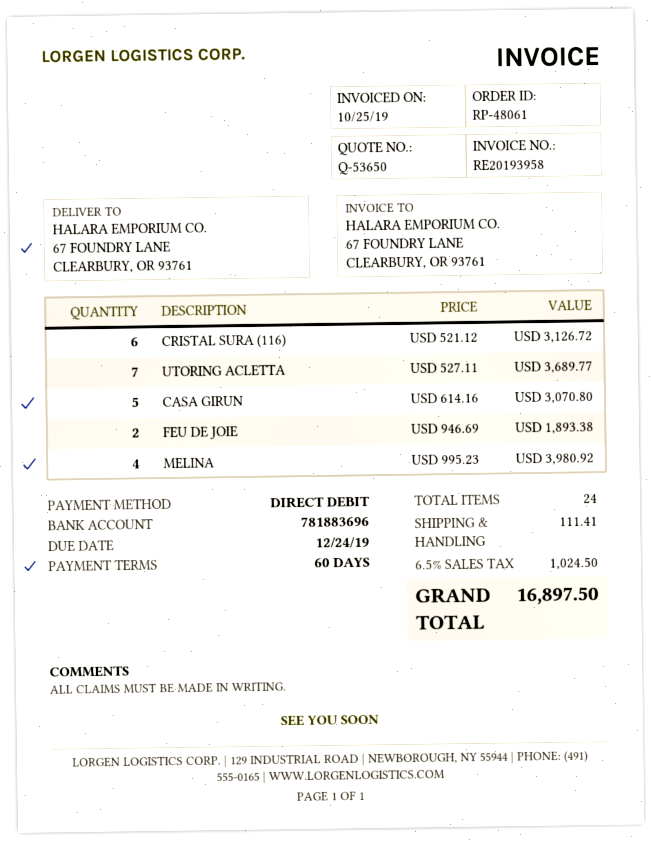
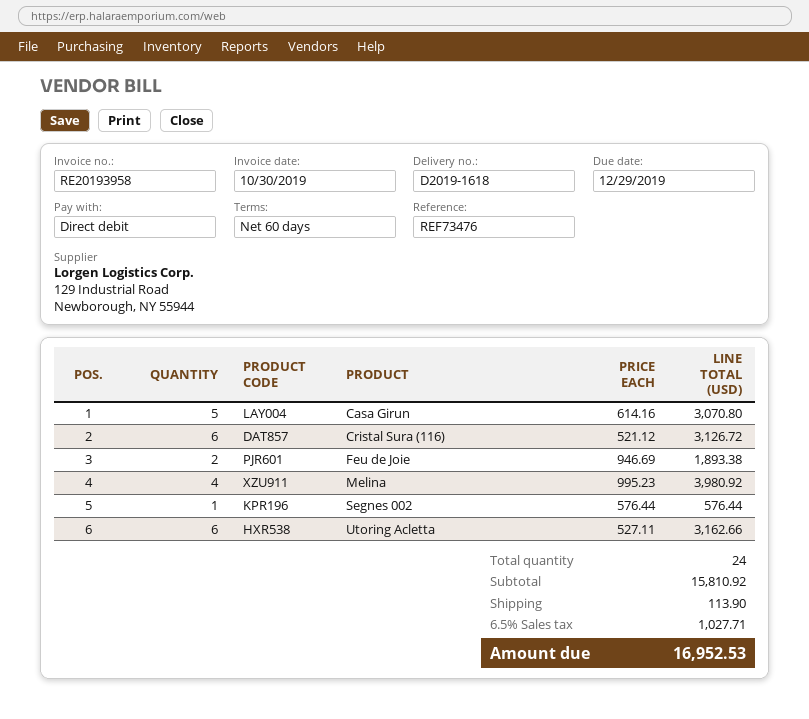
invoice date: 2019-10-25 -> 2019-10-30
due date: 2019-12-24 -> 2019-12-29
UTORING ACLETTA: 7 x 527.11 = 3689.77 -> 6 x 527.11 = 3162.66
Segnes 002: none -> 1 x 576.44 = 576.44
shipping: 111.41 -> 113.90
tax: 6.5% = 1024.50 -> 6.5% = 1027.71
total: 16897.50 -> 16952.53

